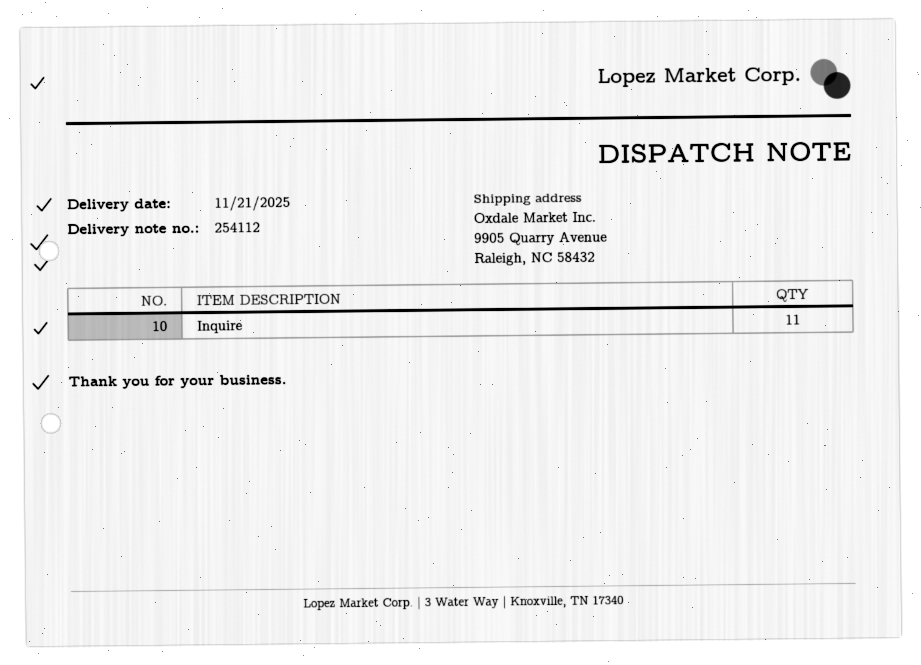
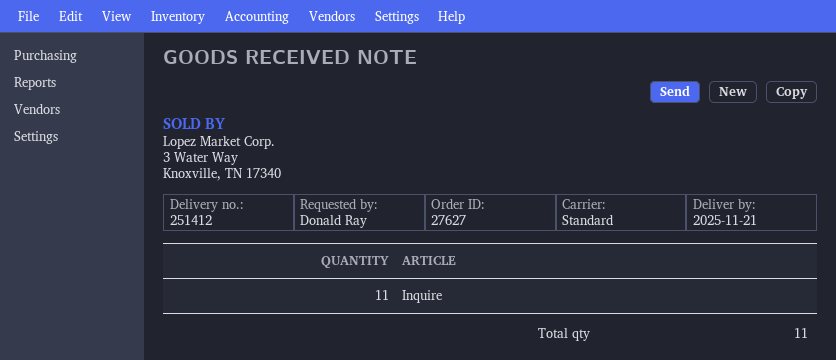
delivery note number: 254112 -> 251412

